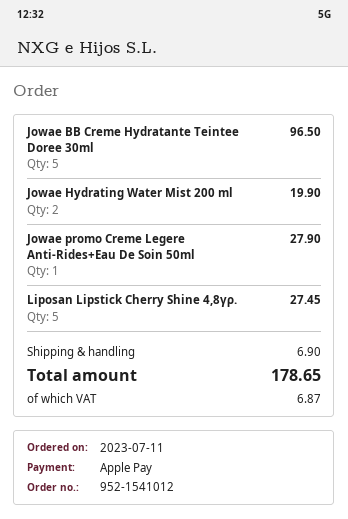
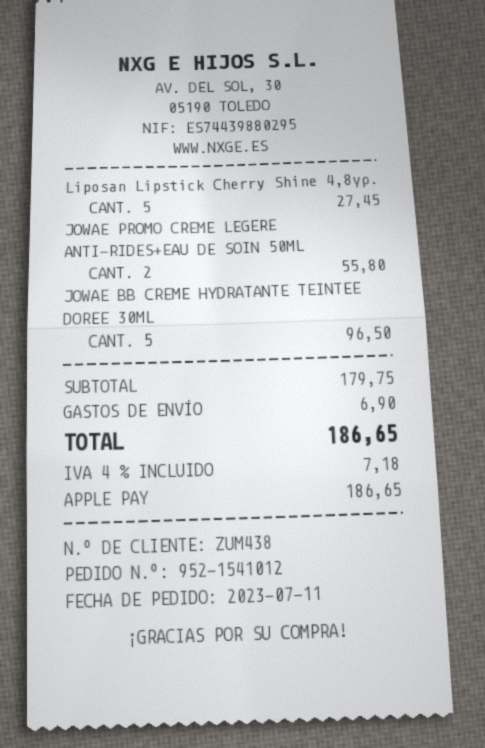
Jowae Hydrating Water Mist 200 ml: 2 for 19.90 -> none
Jowae promo Creme Legere Anti-Rides+Eau De Soin 50ml: 1 for 27.90 -> 2 for 55.80
tax: 6.87 -> 7.18
total: 178.65 -> 186.65

